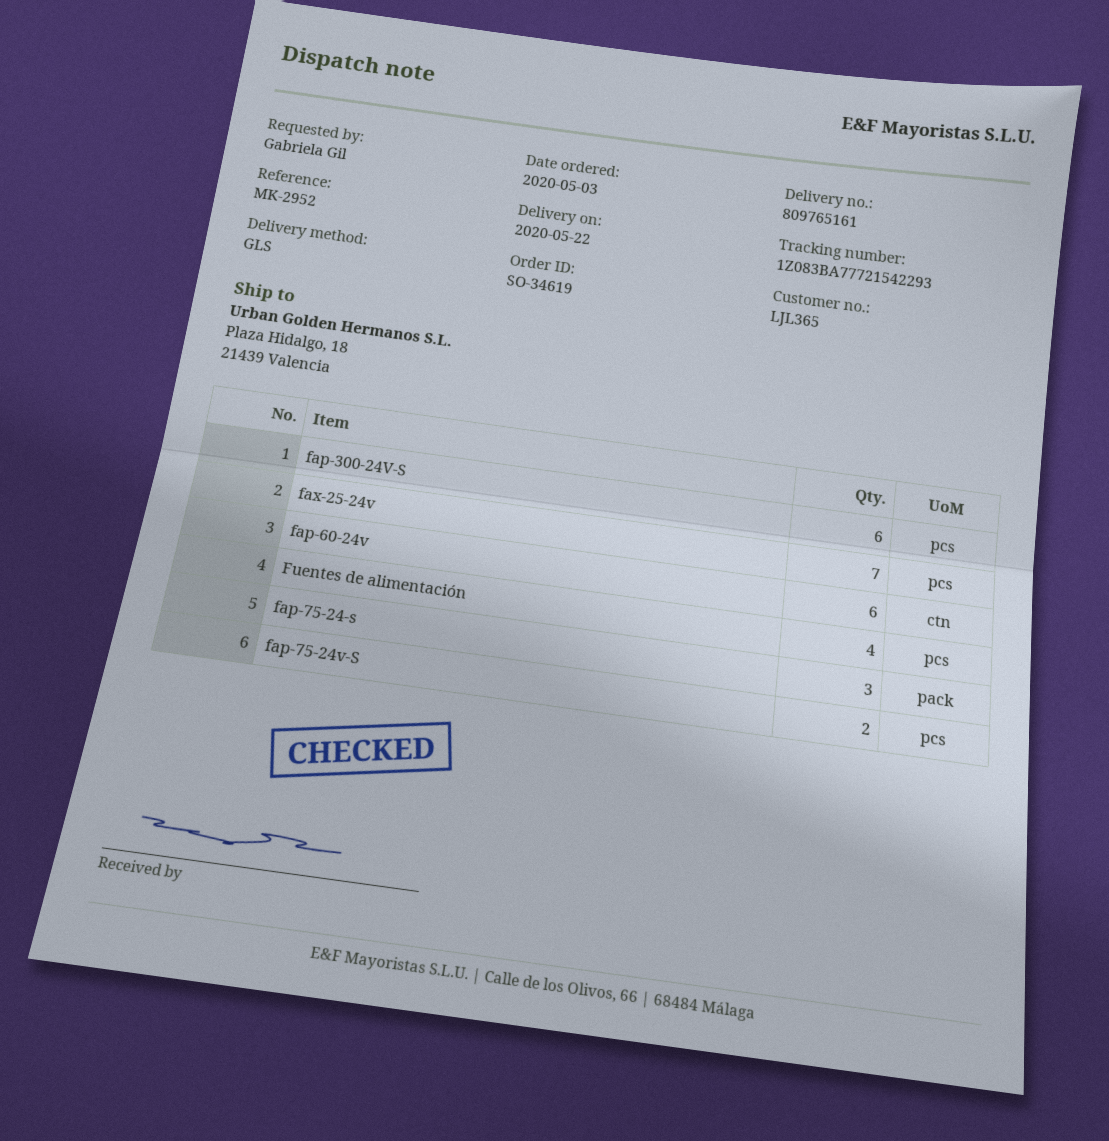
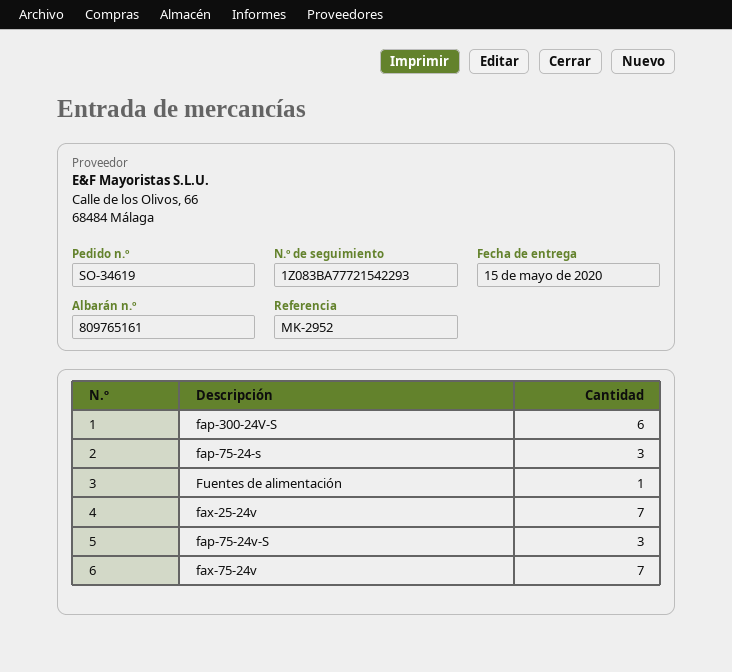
delivery date: 2020-05-22 -> 2020-05-15
fap-60-24v: 6 -> none
Fuentes de alimentación: 4 -> 1
fap-75-24v-S: 2 -> 3
fax-75-24v: none -> 7

